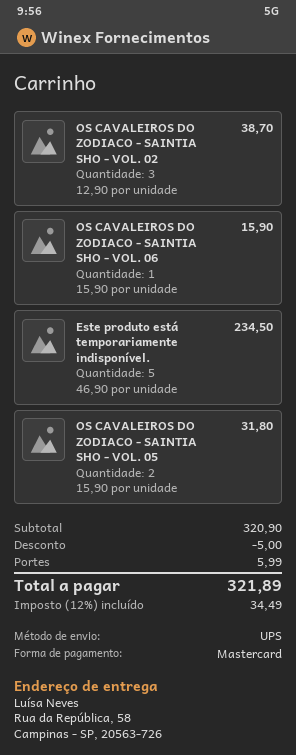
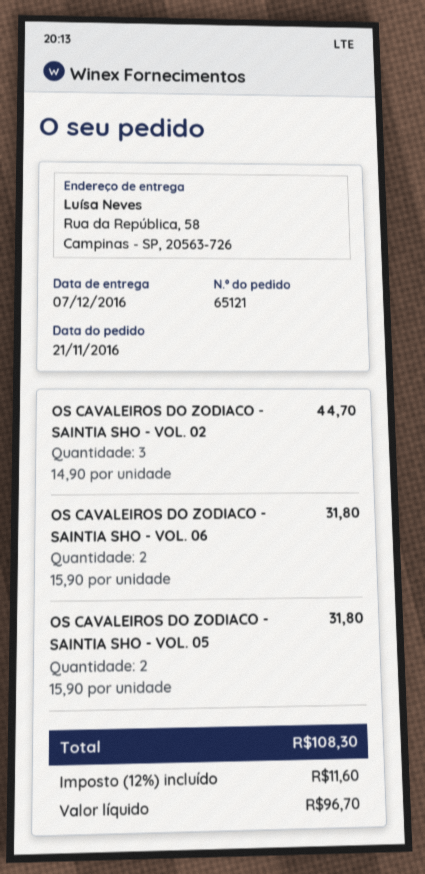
OS CAVALEIROS DO ZODIACO - SAINTIA SHO - VOL. 02: 3 x 12.90 = 38.70 -> 3 x 14.90 = 44.70
OS CAVALEIROS DO ZODIACO - SAINTIA SHO - VOL. 06: 1 x 15.90 = 15.90 -> 2 x 15.90 = 31.80
Este produto está temporariamente indisponível.: 5 x 46.90 = 234.50 -> none
discount: 5.00 -> none
shipping: 5.99 -> none
tax: 12% = 34.49 -> 12% = 11.60
total: 321.89 -> 108.30

